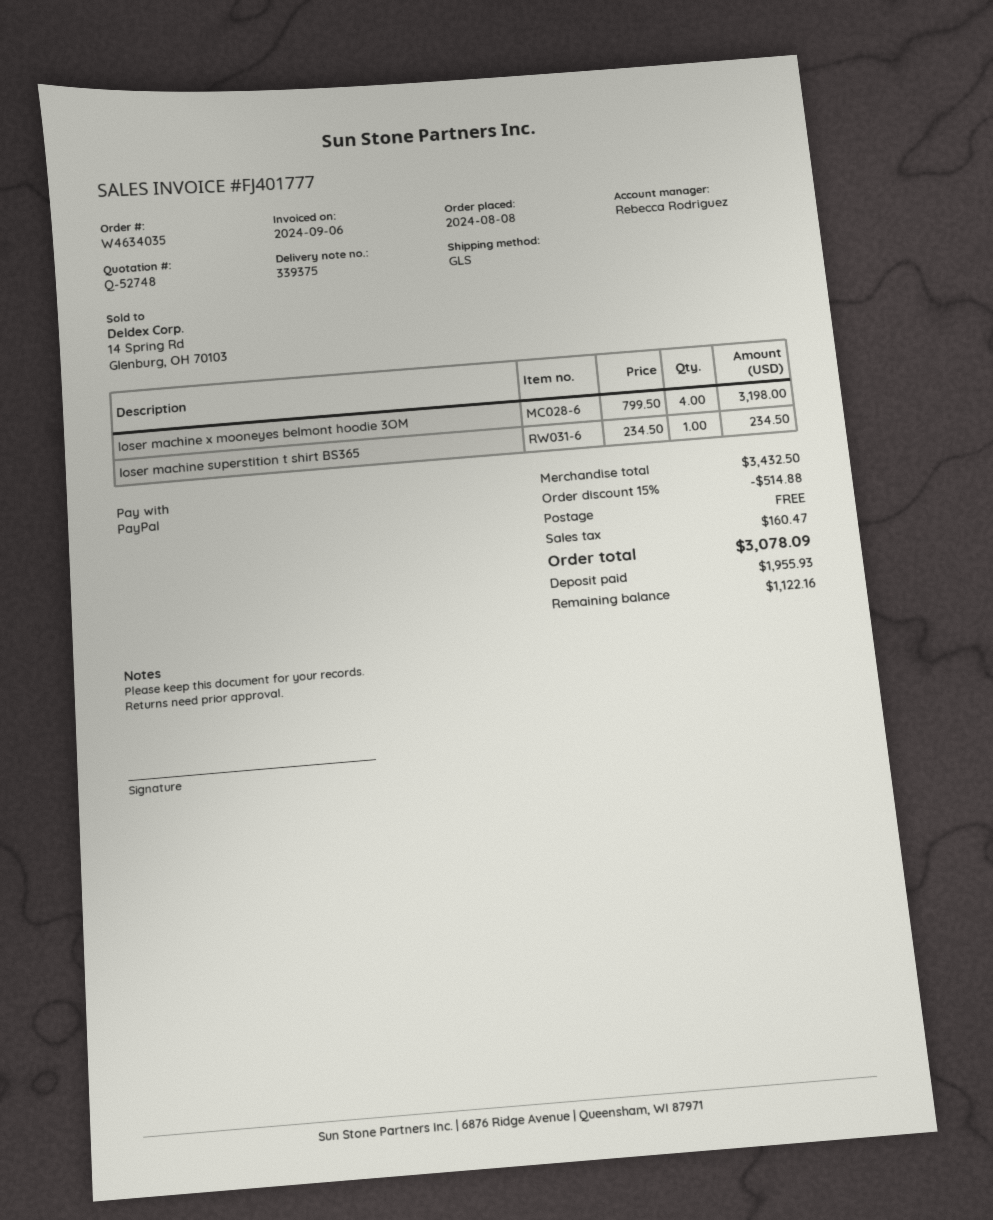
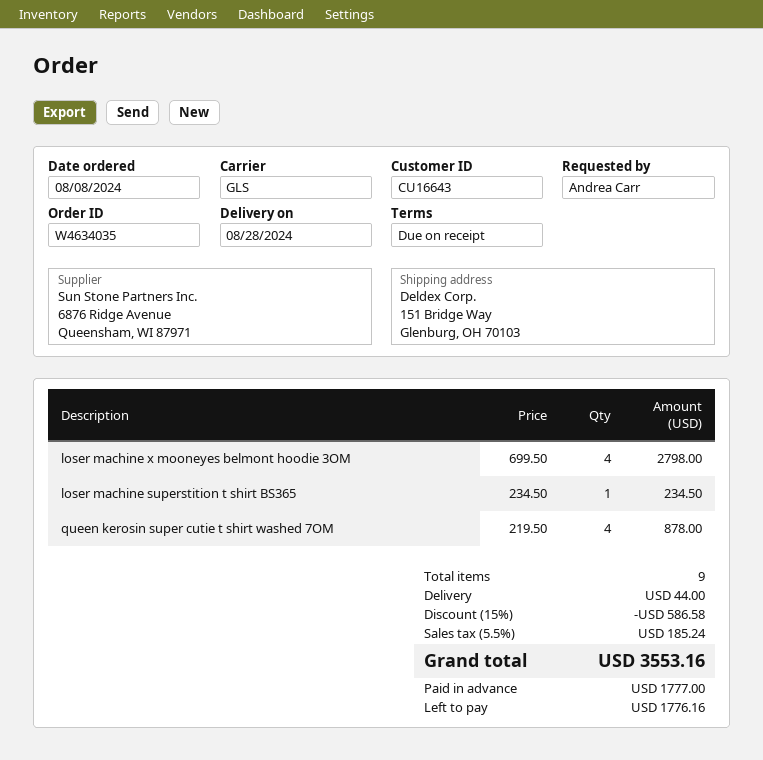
loser machine x mooneyes belmont hoodie 3OM: 4 x 799.50 = 3198.00 -> 4 x 699.50 = 2798.00
queen kerosin super cutie t shirt washed 7OM: none -> 4 x 219.50 = 878.00
discount: 15% = 514.88 -> 15% = 586.58
shipping: 0.00 -> 44.00
tax: 160.47 -> 185.24
total: 3078.09 -> 3553.16
deposit: 1955.93 -> 1777.00
balance: 1122.16 -> 1776.16

